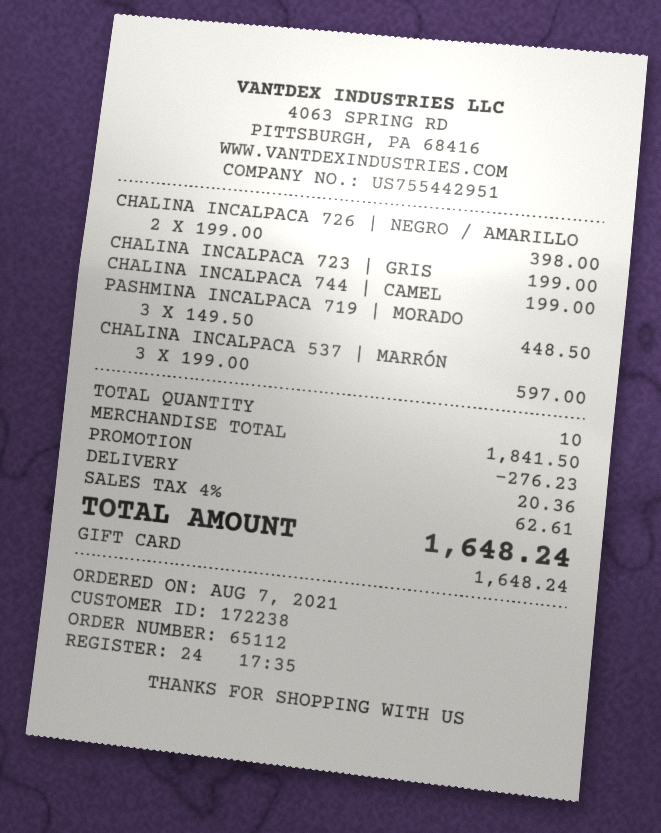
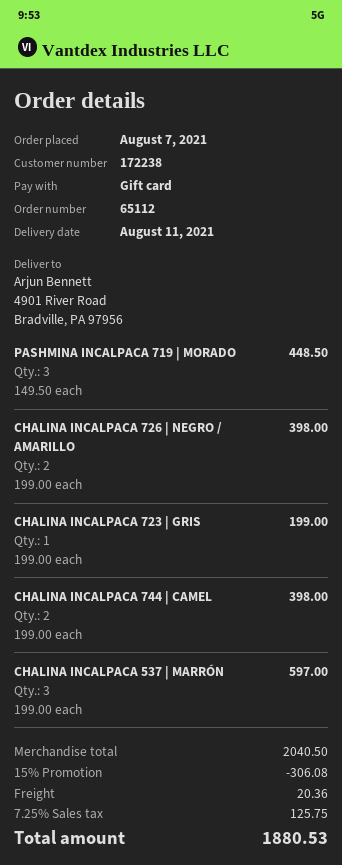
CHALINA INCALPACA 744 | CAMEL: 1 x 199.00 = 199.00 -> 2 x 199.00 = 398.00
subtotal: 1841.50 -> 2040.50
discount: 276.23 -> 306.08
tax: 4% = 62.61 -> 7.25% = 125.75
total: 1648.24 -> 1880.53

